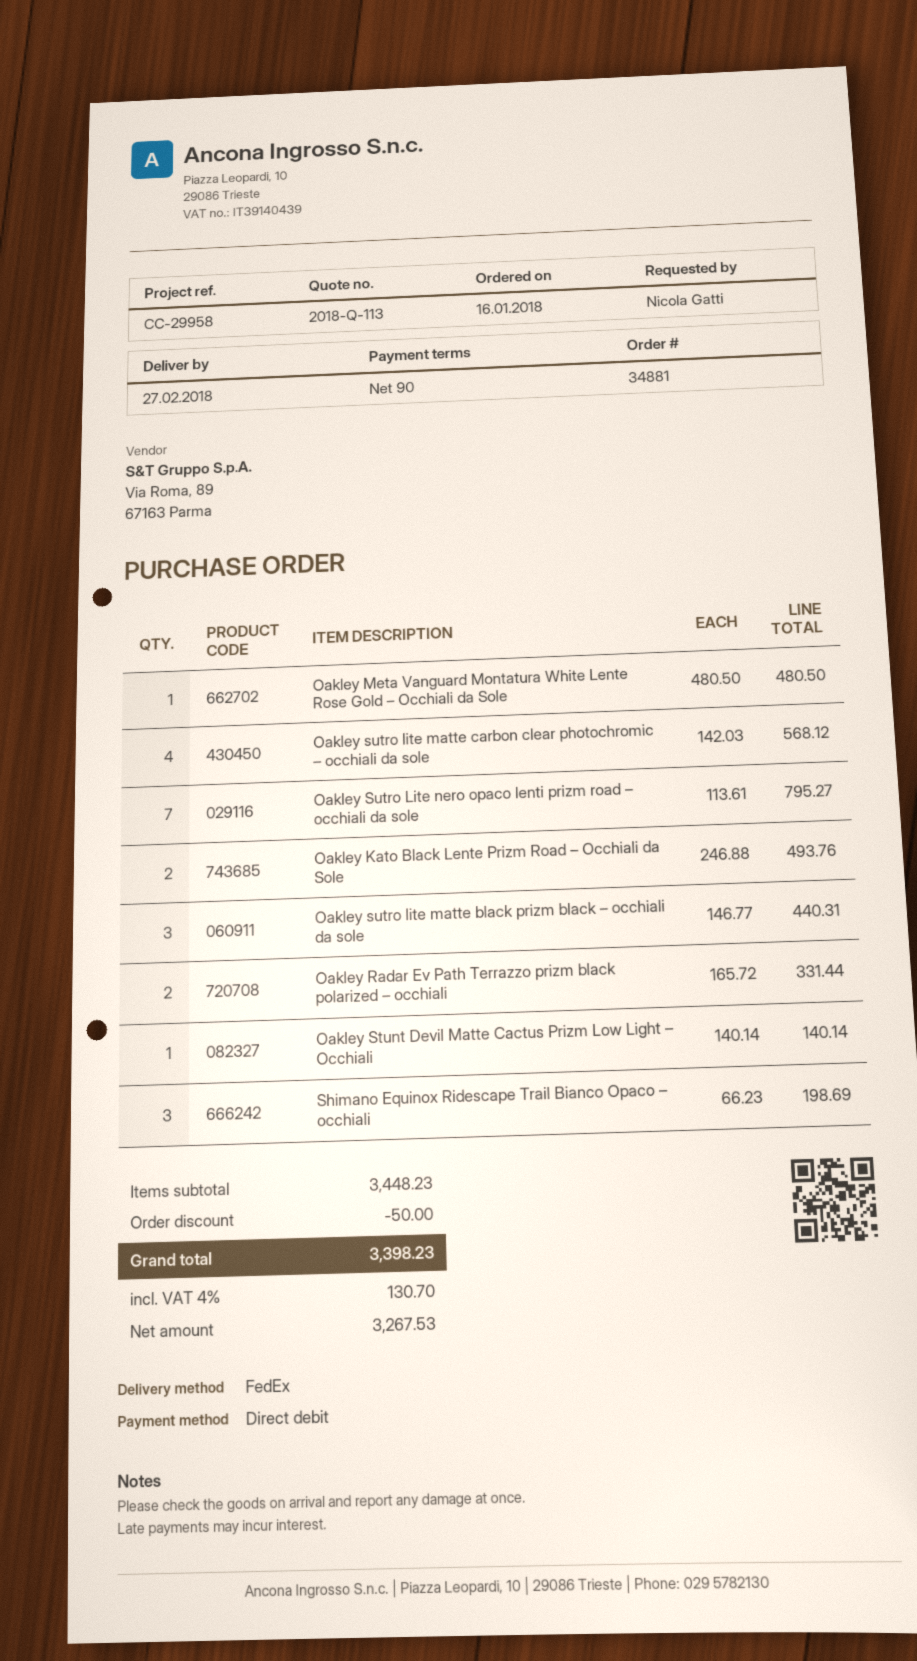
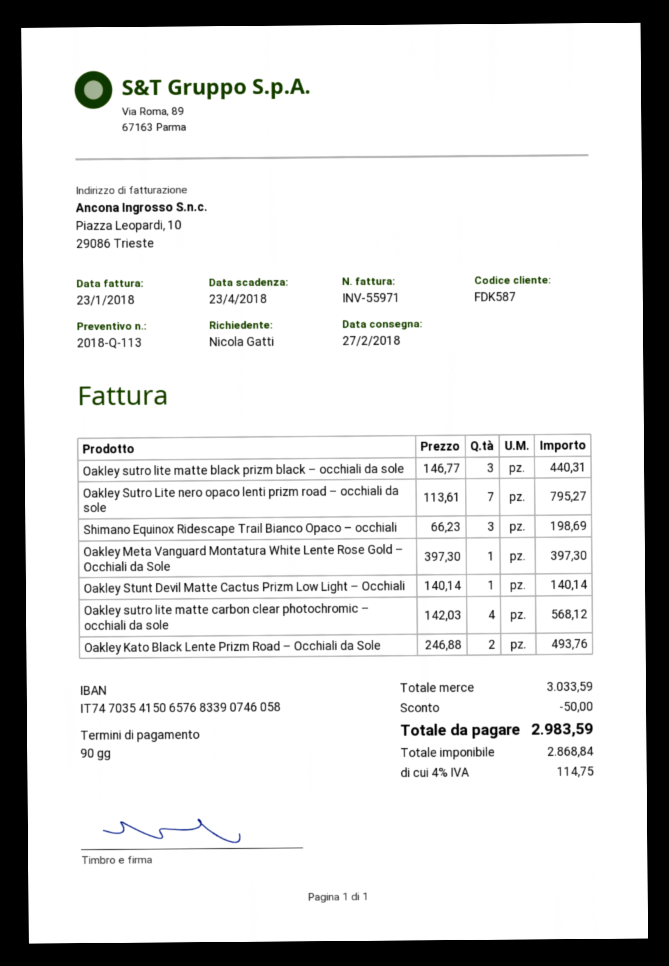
Oakley Meta Vanguard Montatura White Lente Rose Gold – Occhiali da Sole: 1 x 480.50 = 480.50 -> 1 x 397.30 = 397.30
Oakley Radar Ev Path Terrazzo prizm black polarized – occhiali: 2 x 165.72 = 331.44 -> none
subtotal: 3448.23 -> 3033.59
net: 3267.53 -> 2868.84
tax: 4% = 130.70 -> 4% = 114.75
total: 3398.23 -> 2983.59

